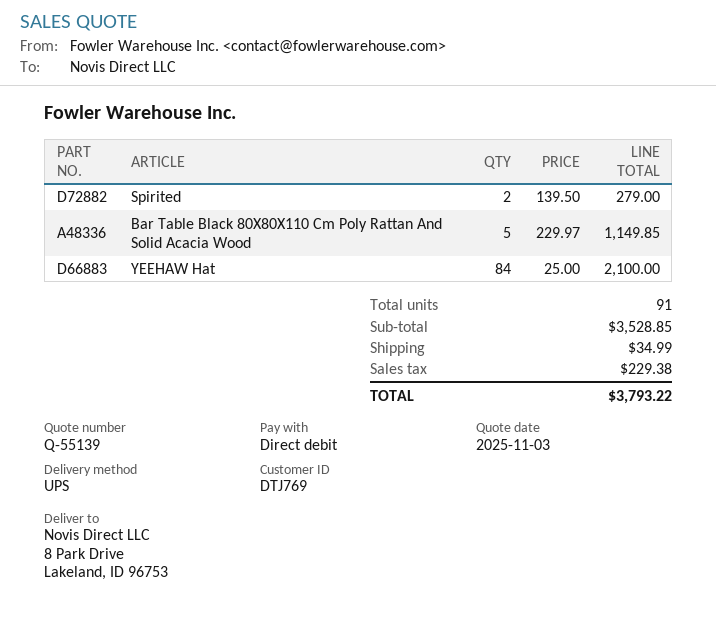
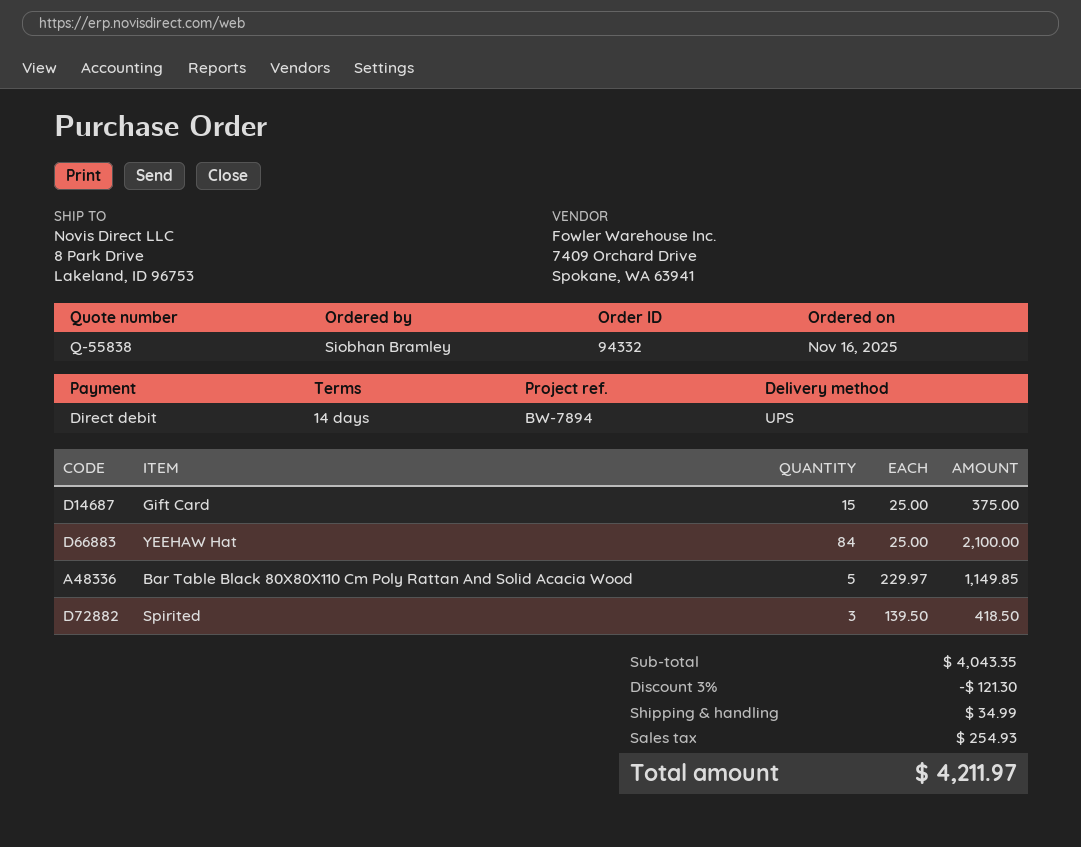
quote number: Q-55139 -> Q-55838
Spirited: 2 x 139.50 = 279.00 -> 3 x 139.50 = 418.50
Gift Card: none -> 15 x 25.00 = 375.00
subtotal: 3528.85 -> 4043.35
discount: none -> 3% = 121.30
tax: 229.38 -> 254.93
total: 3793.22 -> 4211.97

